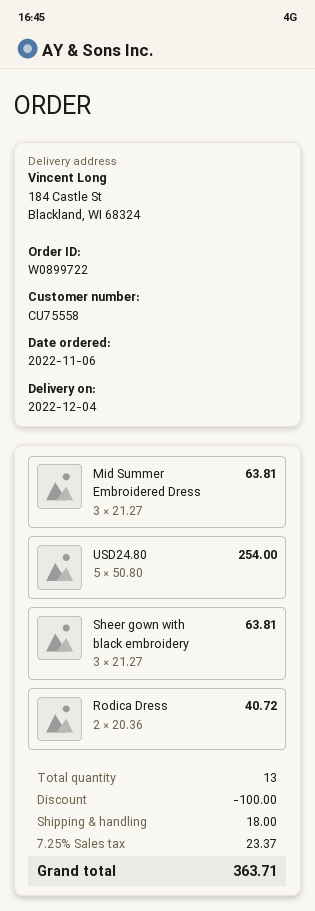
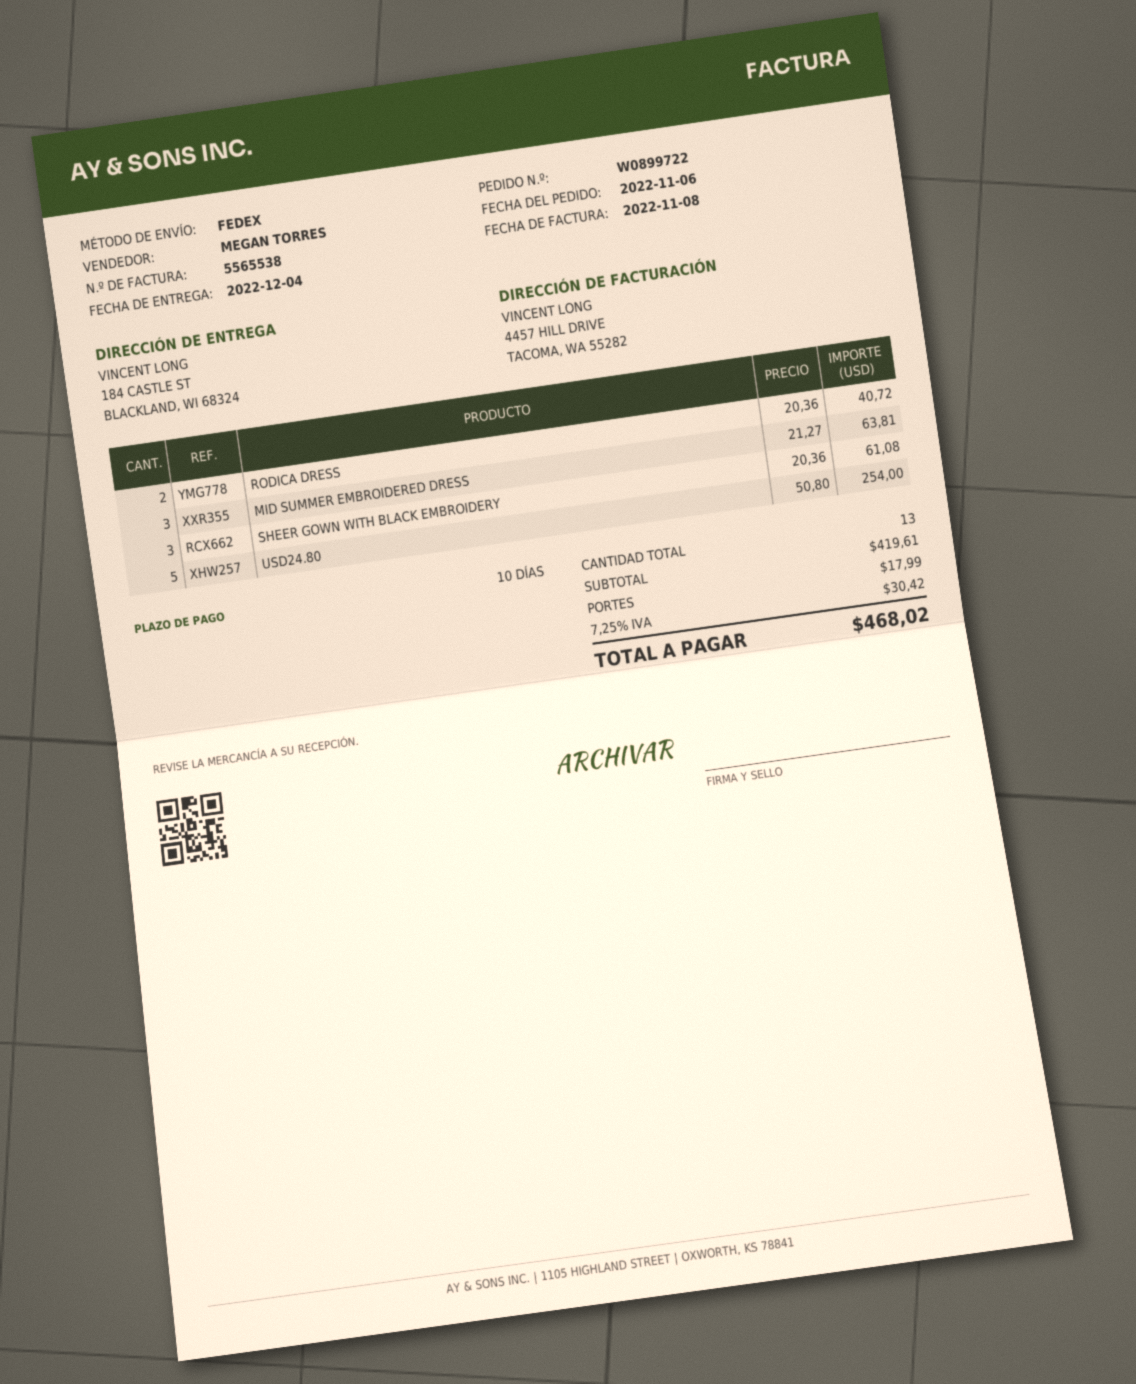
Sheer gown with black embroidery: 3 x 21.27 = 63.81 -> 3 x 20.36 = 61.08
discount: 100.00 -> none
shipping: 18.00 -> 17.99
tax: 7.25% = 23.37 -> 7.25% = 30.42
total: 363.71 -> 468.02

